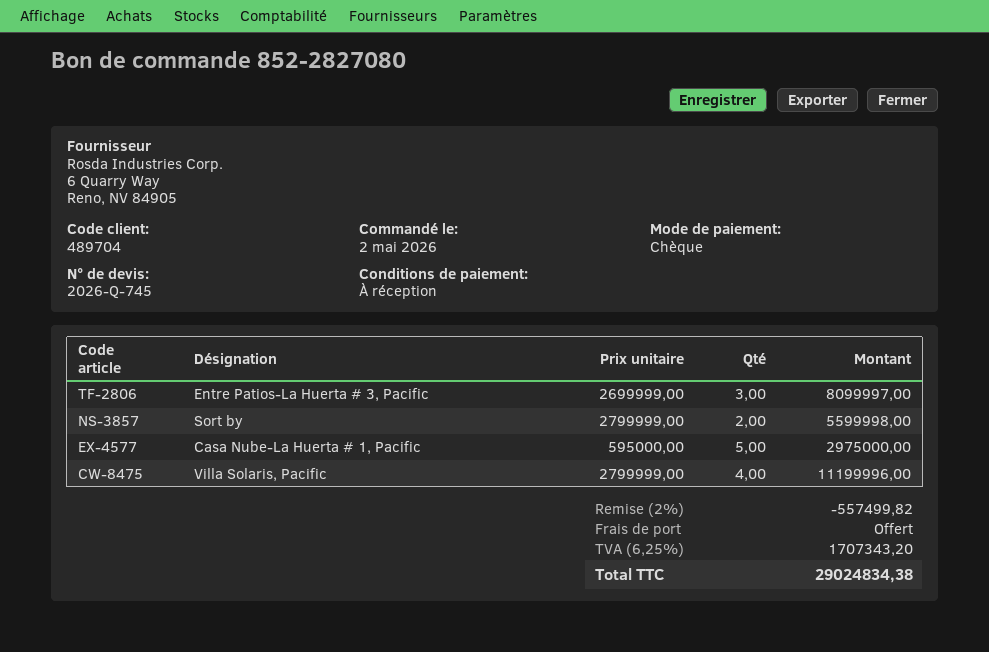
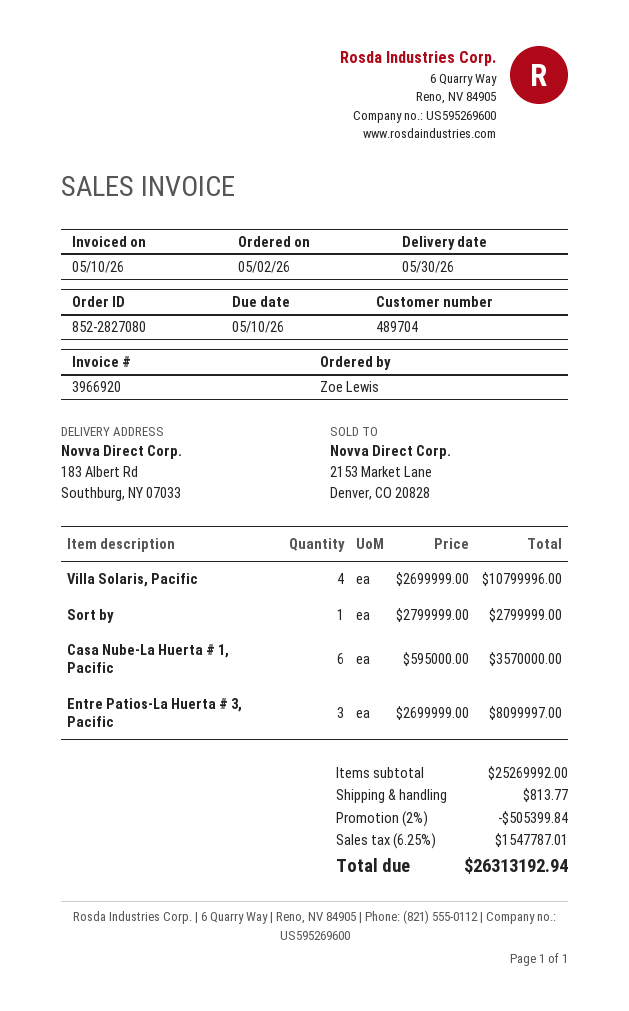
Sort by: 2 x 2799999.00 = 5599998.00 -> 1 x 2799999.00 = 2799999.00
Casa Nube-La Huerta # 1, Pacific: 5 x 595000.00 = 2975000.00 -> 6 x 595000.00 = 3570000.00
Villa Solaris, Pacific: 4 x 2799999.00 = 11199996.00 -> 4 x 2699999.00 = 10799996.00
discount: 2% = 557499.82 -> 2% = 505399.84
shipping: 0.00 -> 813.77
tax: 6.25% = 1707343.20 -> 6.25% = 1547787.01
total: 29024834.38 -> 26313192.94

